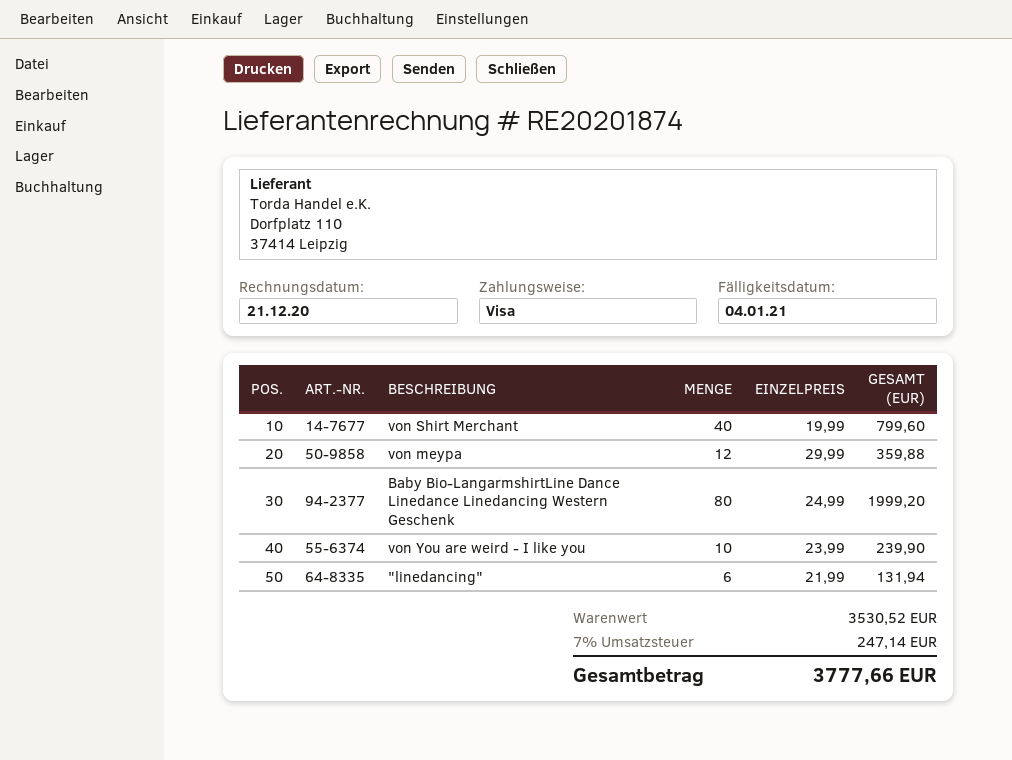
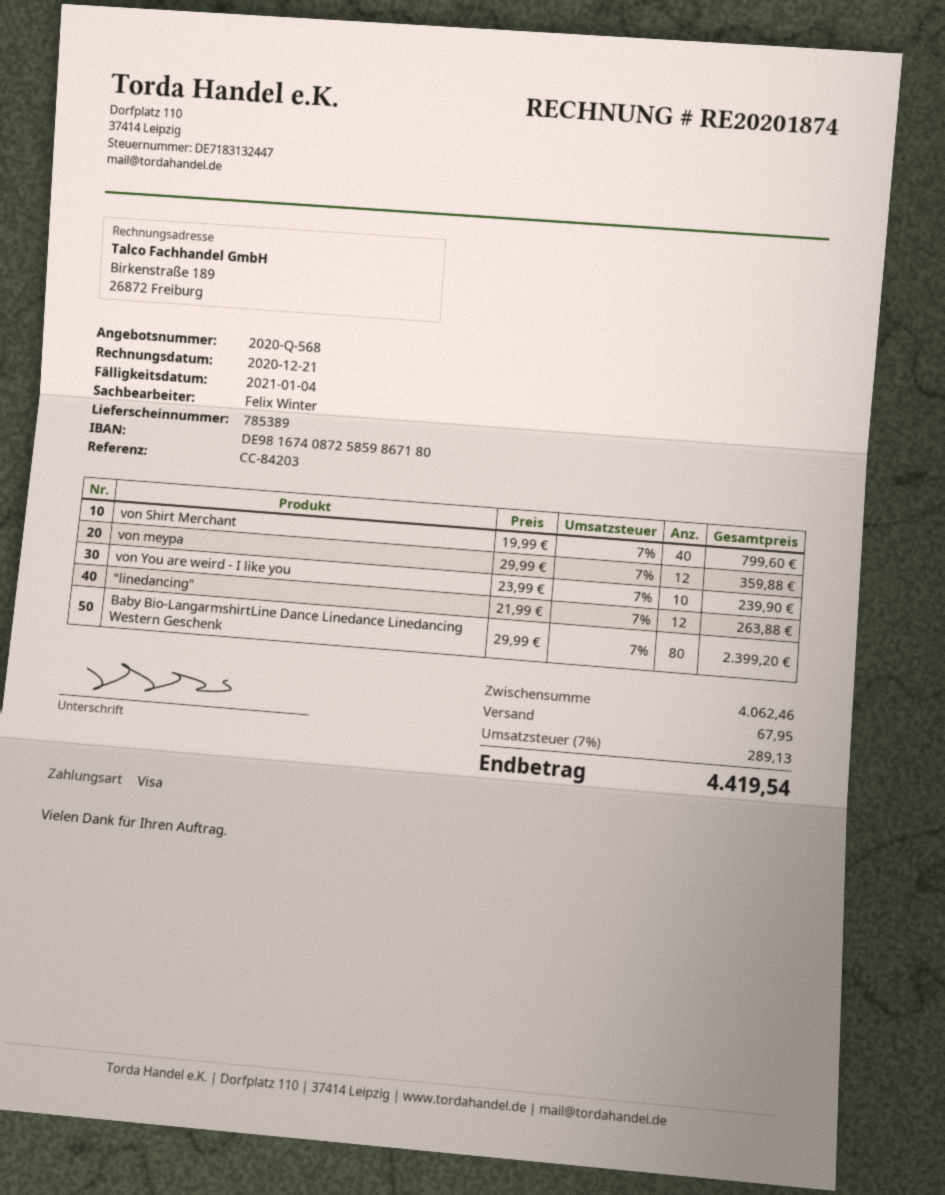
Baby Bio-LangarmshirtLine Dance Linedance Linedancing Western Geschenk: 80 x 24.99 = 1999.20 -> 80 x 29.99 = 2399.20
"linedancing": 6 x 21.99 = 131.94 -> 12 x 21.99 = 263.88
subtotal: 3530.52 -> 4062.46
shipping: none -> 67.95
tax: 7% = 247.14 -> 7% = 289.13
total: 3777.66 -> 4419.54

